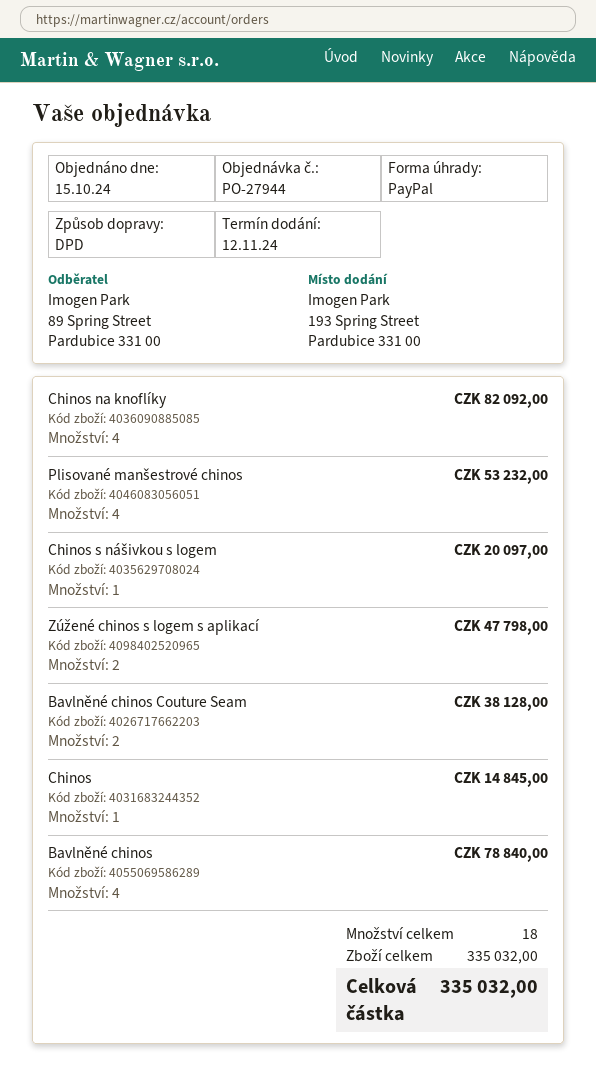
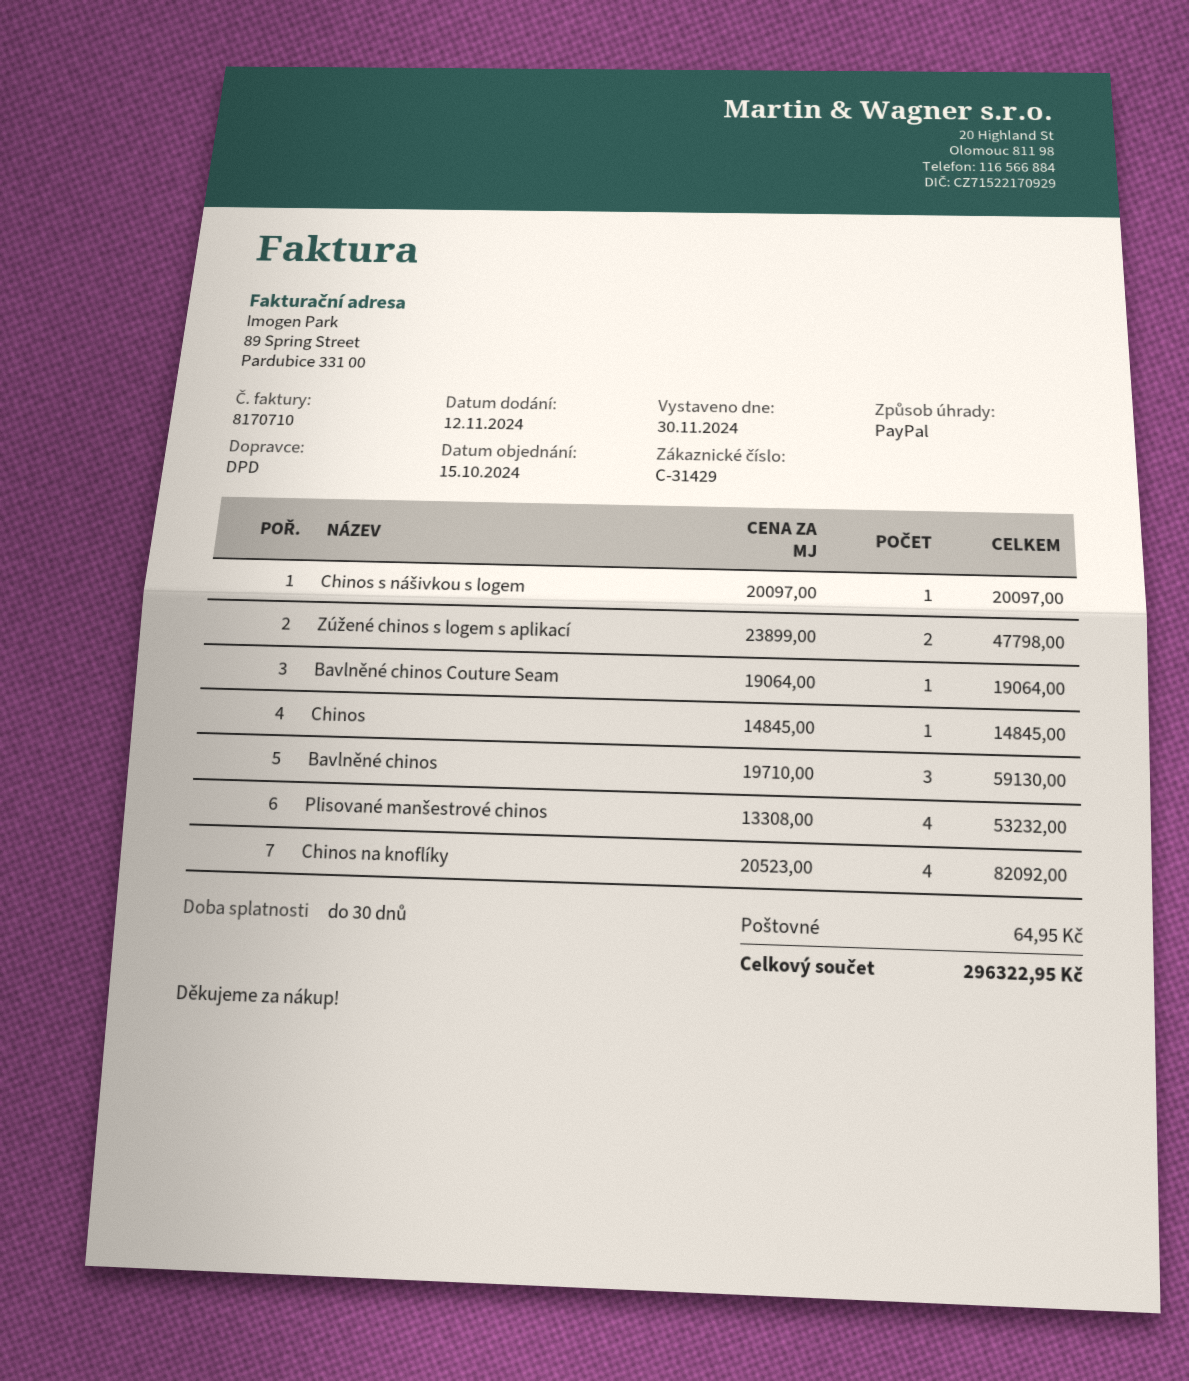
Bavlněné chinos Couture Seam: 2 for 38128.00 -> 1 for 19064.00
Bavlněné chinos: 4 for 78840.00 -> 3 for 59130.00
shipping: none -> 64.95
total: 335032.00 -> 296322.95

